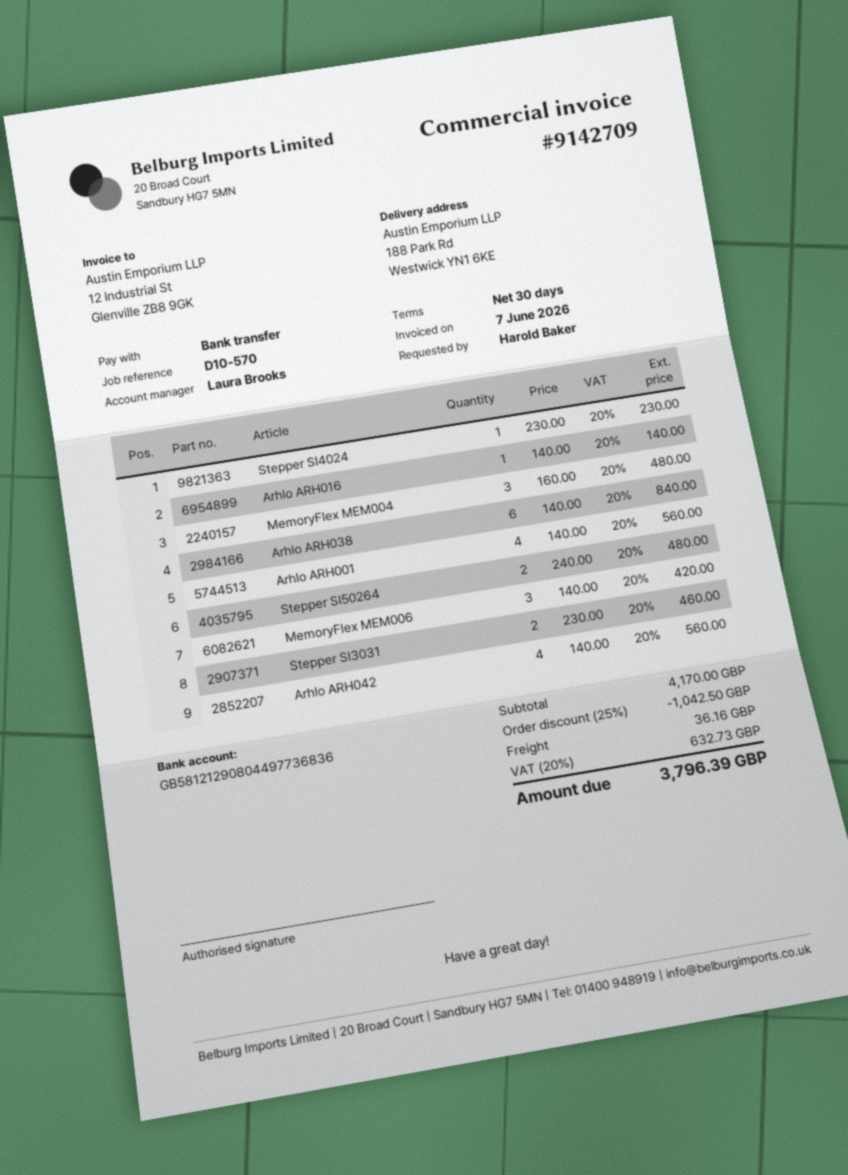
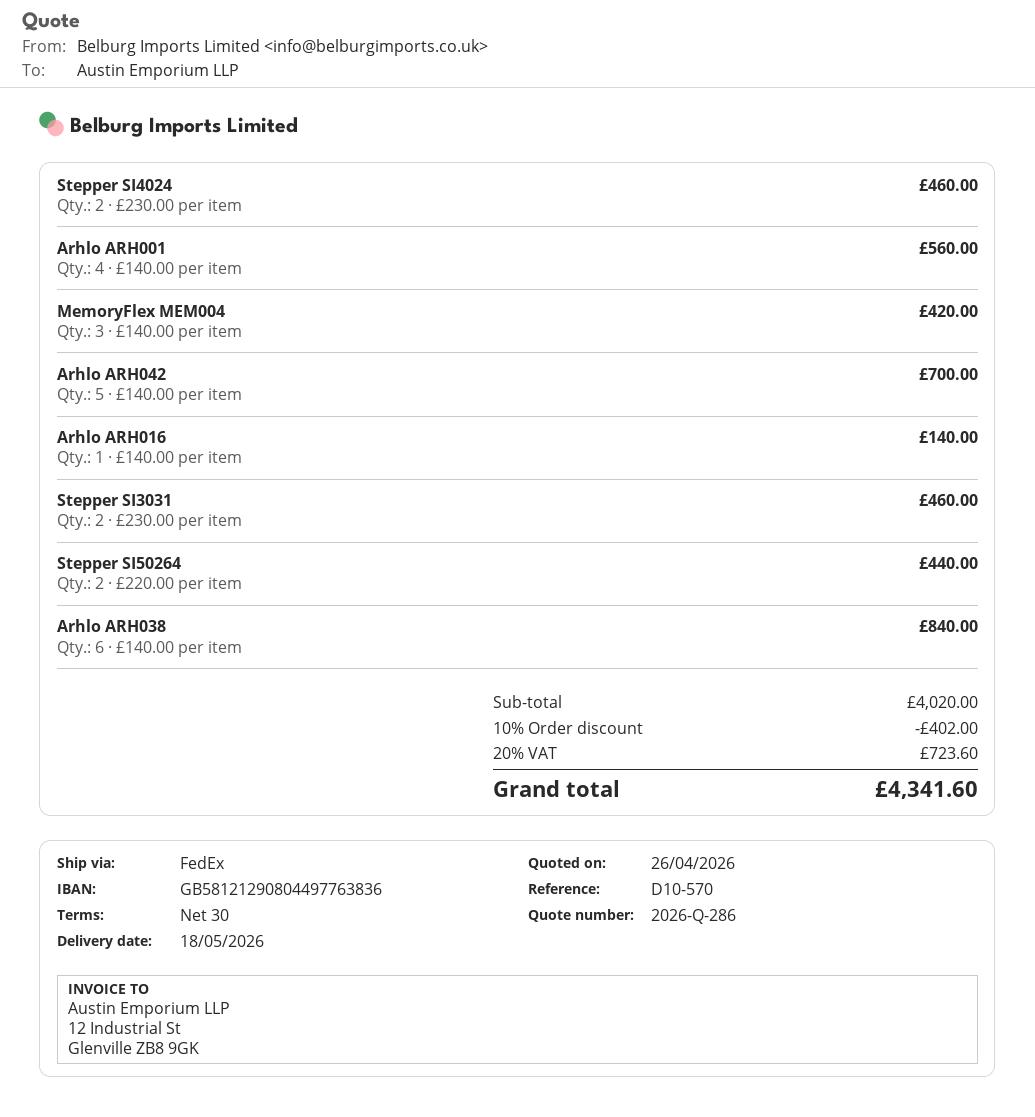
bank account: GB58121290804497736836 -> GB58121290804497763836
Stepper SI4024: 1 x 230.00 = 230.00 -> 2 x 230.00 = 460.00
MemoryFlex MEM004: 3 x 160.00 = 480.00 -> 3 x 140.00 = 420.00
Stepper SI50264: 2 x 240.00 = 480.00 -> 2 x 220.00 = 440.00
MemoryFlex MEM006: 3 x 140.00 = 420.00 -> none
Arhlo ARH042: 4 x 140.00 = 560.00 -> 5 x 140.00 = 700.00
subtotal: 4170.00 -> 4020.00
discount: 25% = 1042.50 -> 10% = 402.00
shipping: 36.16 -> none
tax: 20% = 632.73 -> 20% = 723.60
total: 3796.39 -> 4341.60

